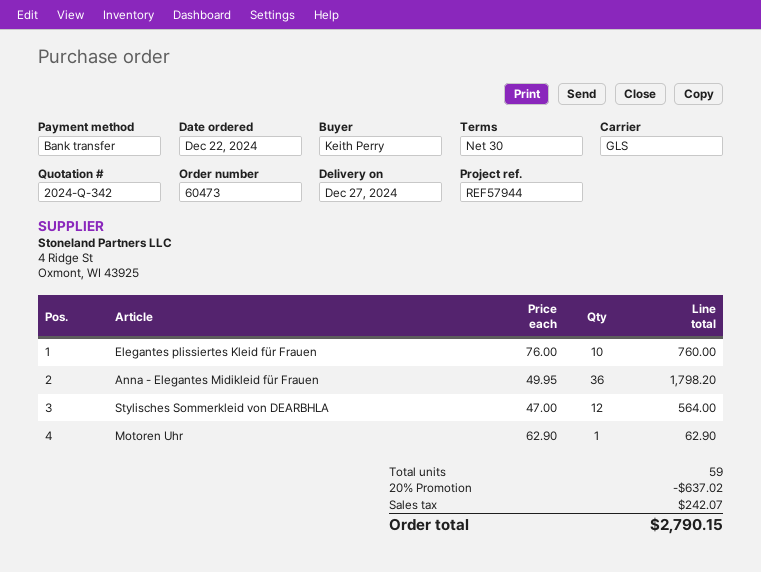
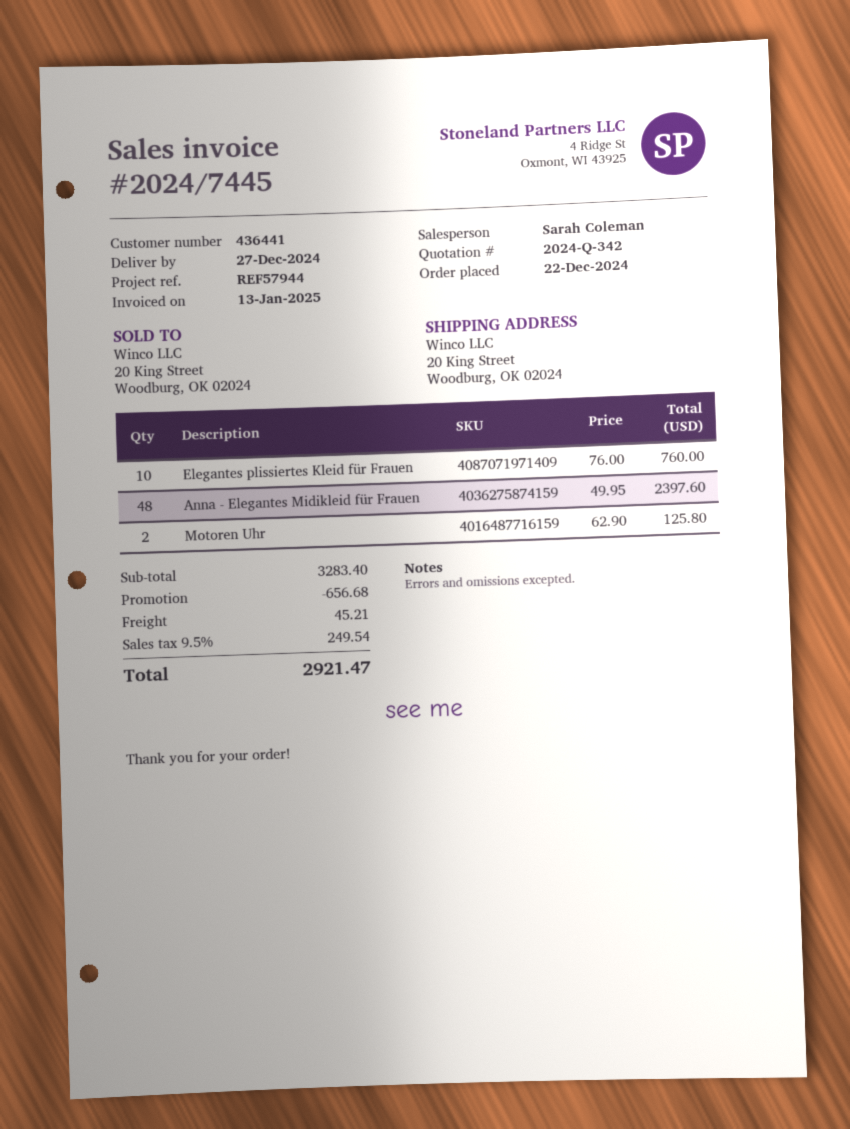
Anna - Elegantes Midikleid für Frauen: 36 x 49.95 = 1798.20 -> 48 x 49.95 = 2397.60
Stylisches Sommerkleid von DEARBHLA: 12 x 47.00 = 564.00 -> none
Motoren Uhr: 1 x 62.90 = 62.90 -> 2 x 62.90 = 125.80
discount: 637.02 -> 656.68
shipping: none -> 45.21
tax: 242.07 -> 249.54
total: 2790.15 -> 2921.47

